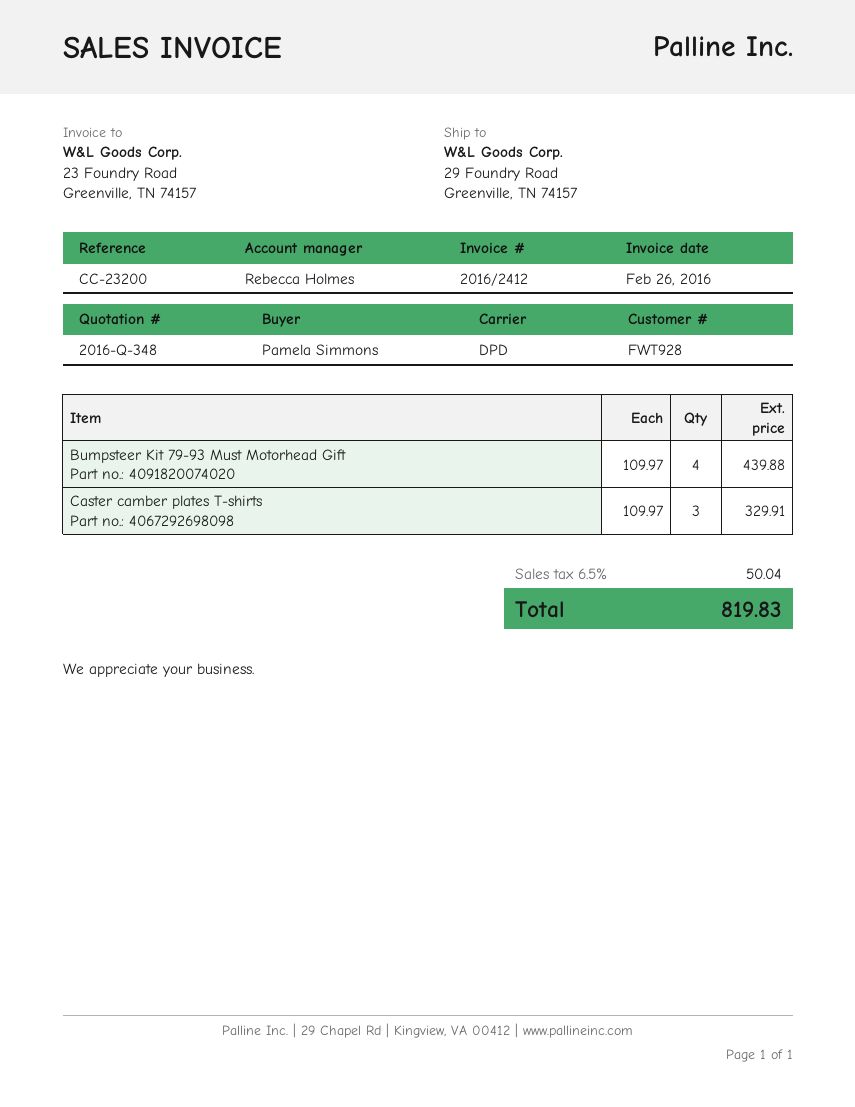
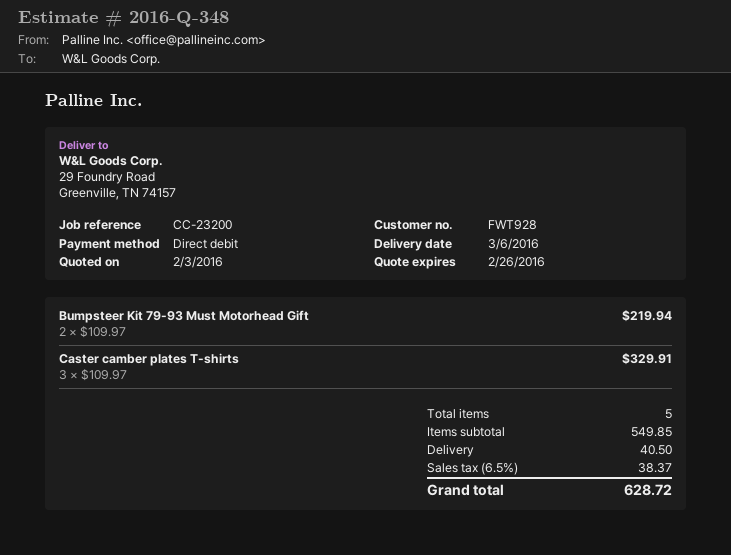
Bumpsteer Kit 79-93 Must Motorhead Gift: 4 x 109.97 = 439.88 -> 2 x 109.97 = 219.94
shipping: none -> 40.50
tax: 6.5% = 50.04 -> 6.5% = 38.37
total: 819.83 -> 628.72

